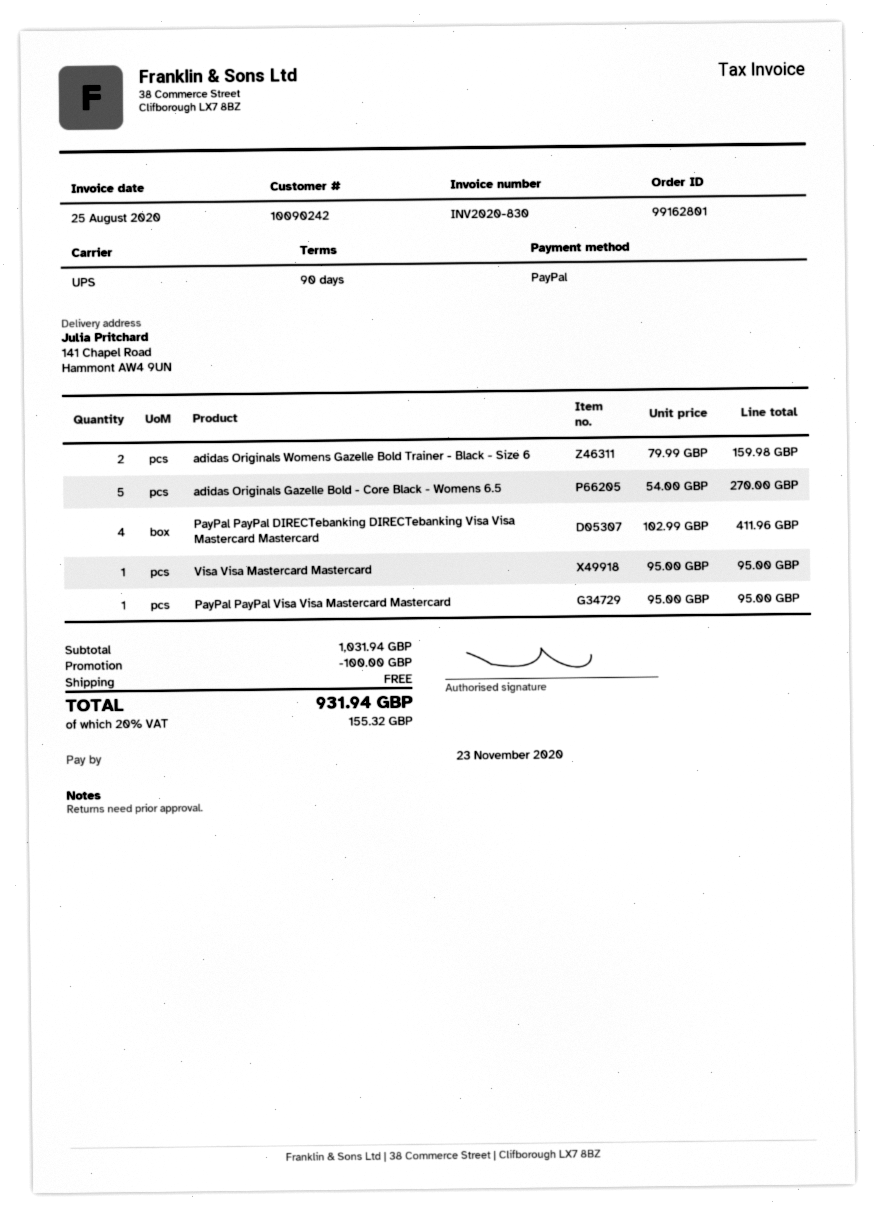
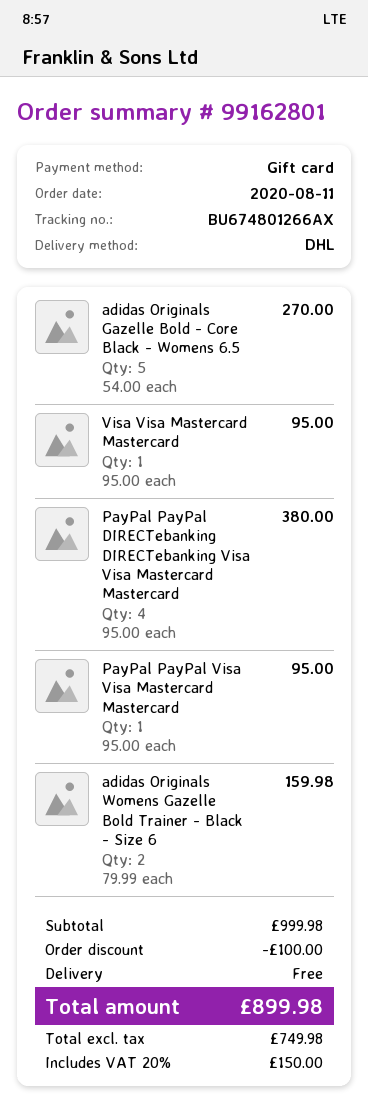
payment method: PayPal -> gift card
shipping method: UPS -> DHL
PayPal PayPal DIRECTebanking DIRECTebanking Visa Visa Mastercard Mastercard: 4 x 102.99 = 411.96 -> 4 x 95.00 = 380.00
subtotal: 1031.94 -> 999.98
tax: 20% = 155.32 -> 20% = 150.00
total: 931.94 -> 899.98

